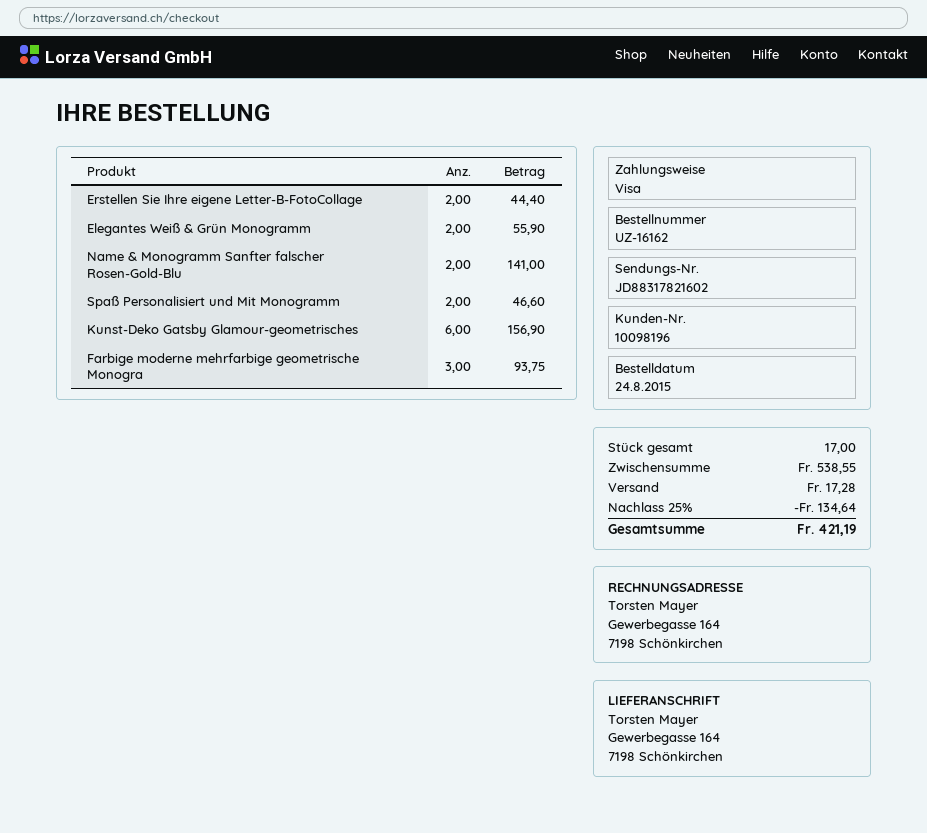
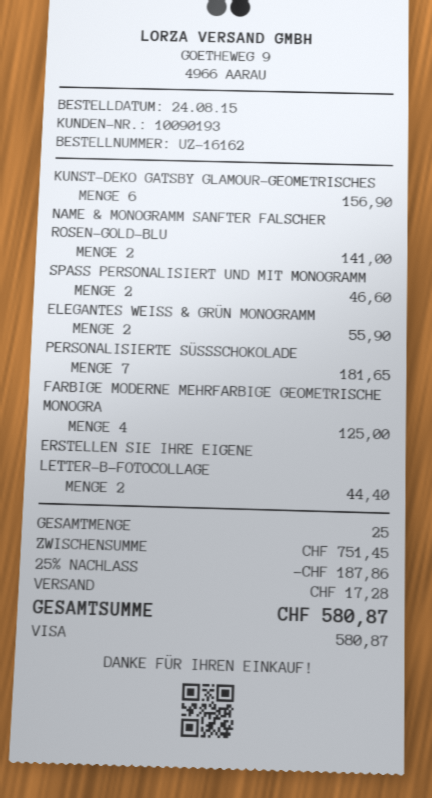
customer number: 10098196 -> 10090193
Farbige moderne mehrfarbige geometrische Monogra: 3 for 93.75 -> 4 for 125.00
PERSONALISIERTE SÜSSSCHOKOLADE: none -> 7 for 181.65
total quantity: 17 -> 25
subtotal: 538.55 -> 751.45
discount: 25% = 134.64 -> 25% = 187.86
total: 421.19 -> 580.87

